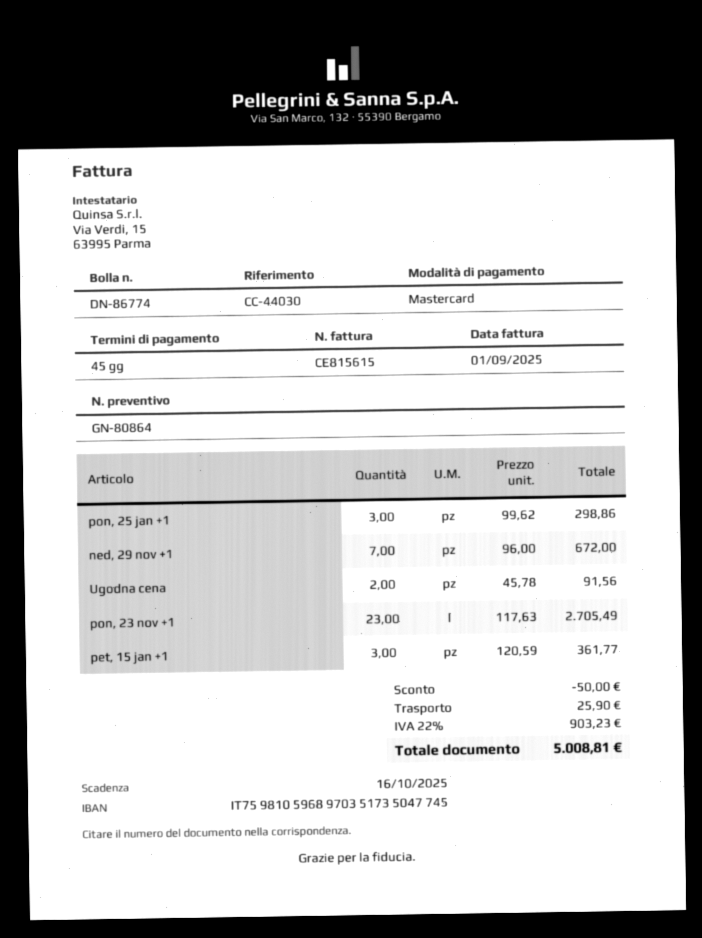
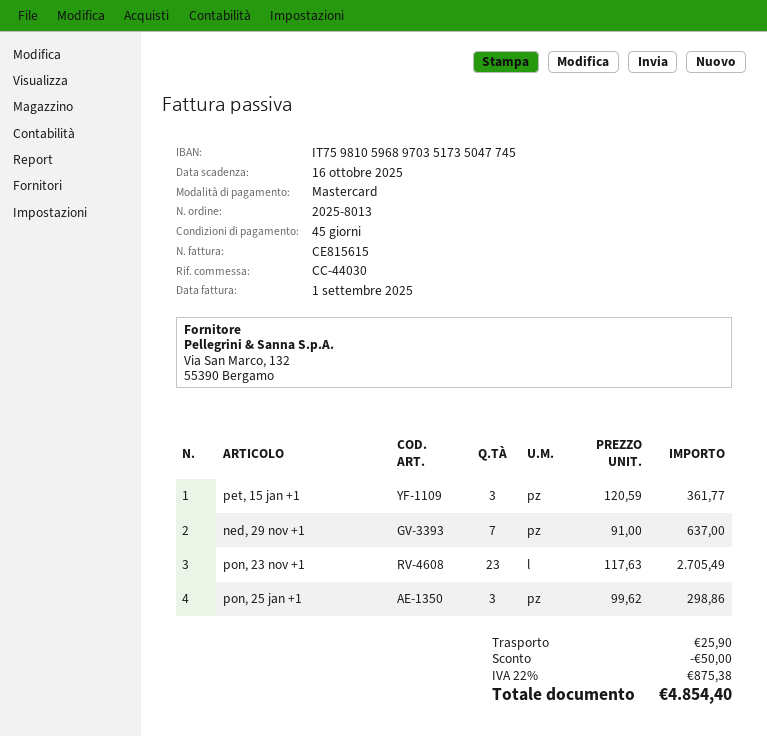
ned, 29 nov +1: 7 x 96.00 = 672.00 -> 7 x 91.00 = 637.00
Ugodna cena: 2 x 45.78 = 91.56 -> none
tax: 22% = 903.23 -> 22% = 875.38
total: 5008.81 -> 4854.40

